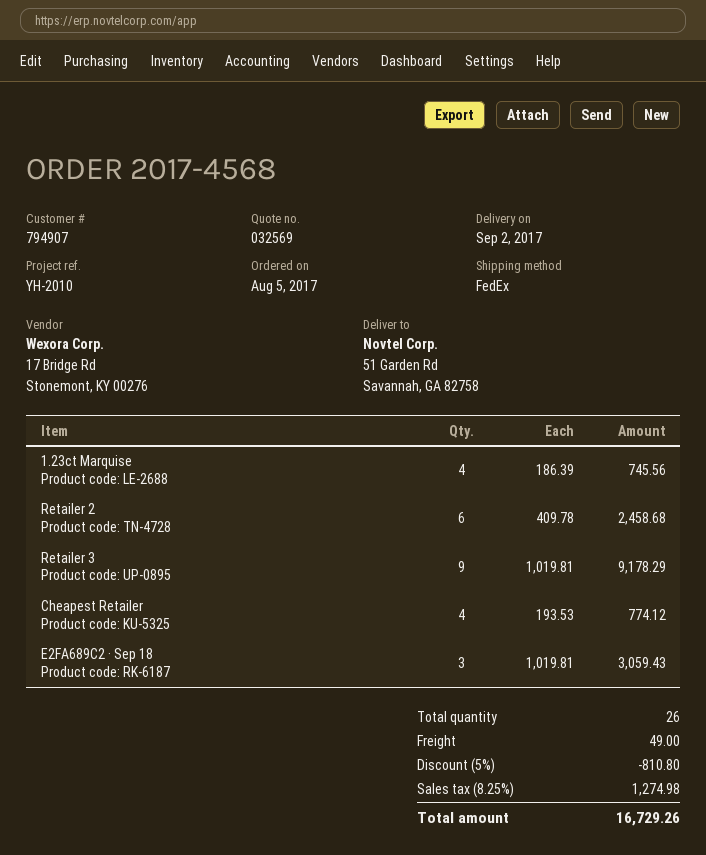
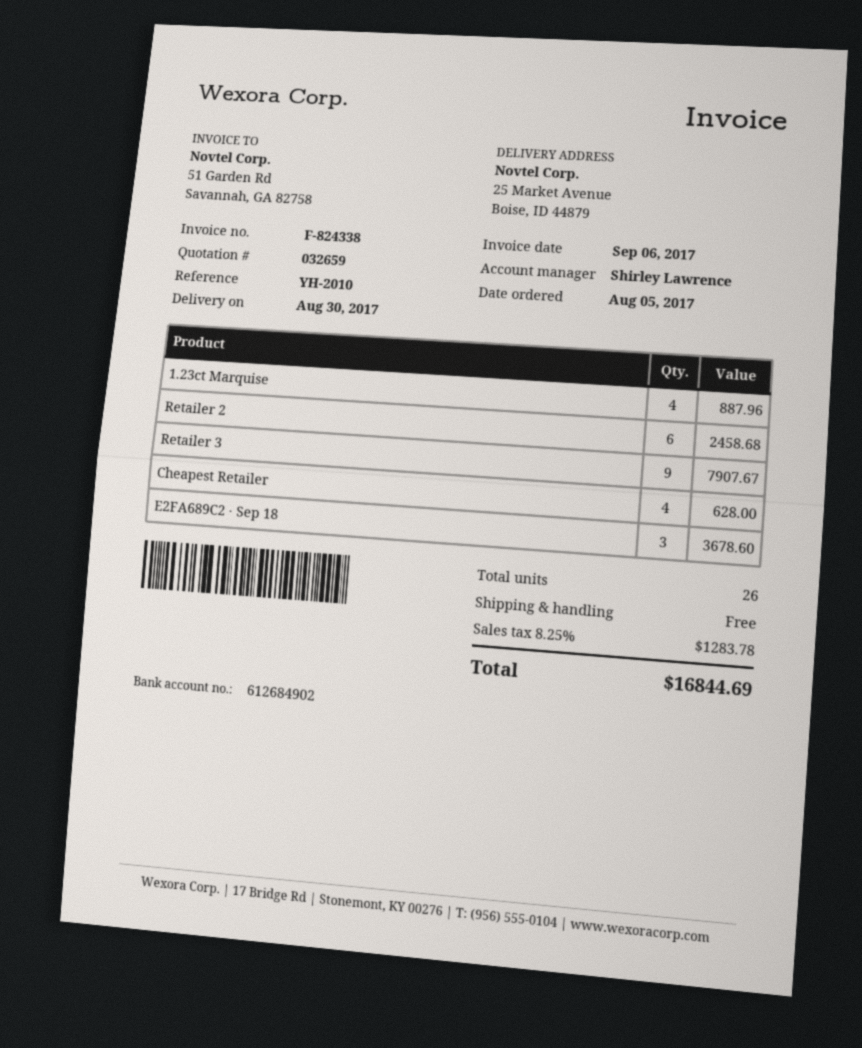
quote number: 032569 -> 032659
delivery date: 2017-09-02 -> 2017-08-30
ship to: 51 Garden Rd, Savannah, GA 82758 -> 25 Market Avenue, Boise, ID 44879
1.23ct Marquise: 4 for 745.56 -> 4 for 887.96
Retailer 3: 9 for 9178.29 -> 9 for 7907.67
Cheapest Retailer: 4 for 774.12 -> 4 for 628.00
E2FA689C2 · Sep 18: 3 for 3059.43 -> 3 for 3678.60
discount: 5% = 810.80 -> none
shipping: 49.00 -> 0.00
tax: 8.25% = 1274.98 -> 8.25% = 1283.78
total: 16729.26 -> 16844.69

